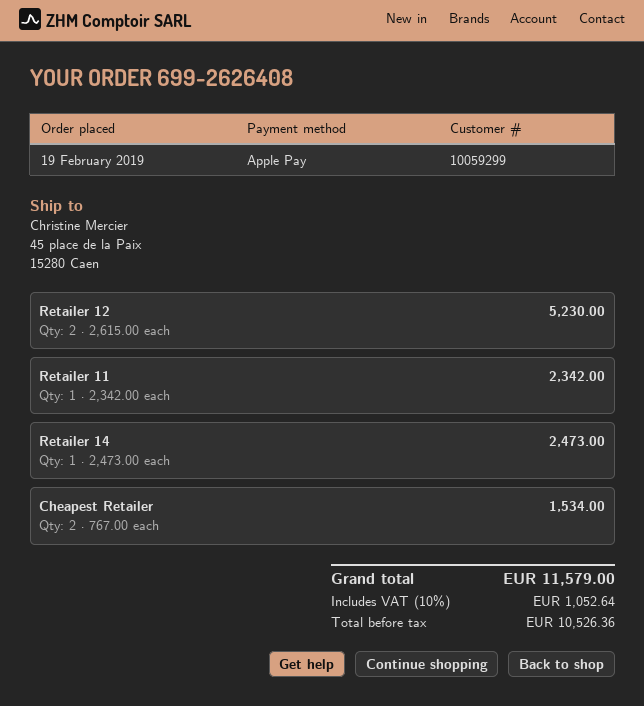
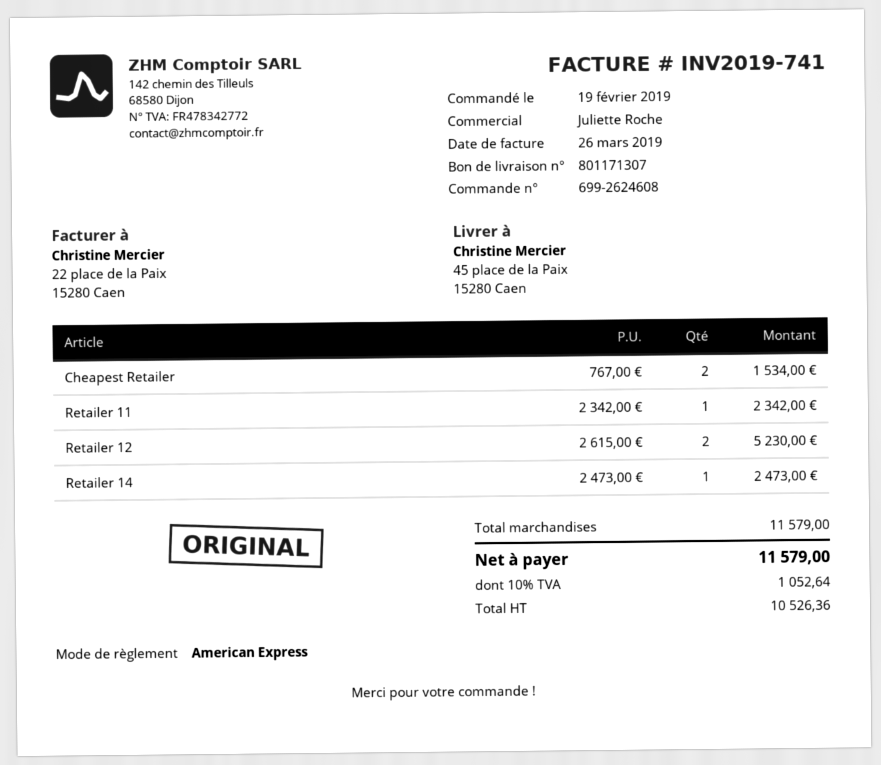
order number: 699-2626408 -> 699-2624608
payment method: Apple Pay -> American Express

